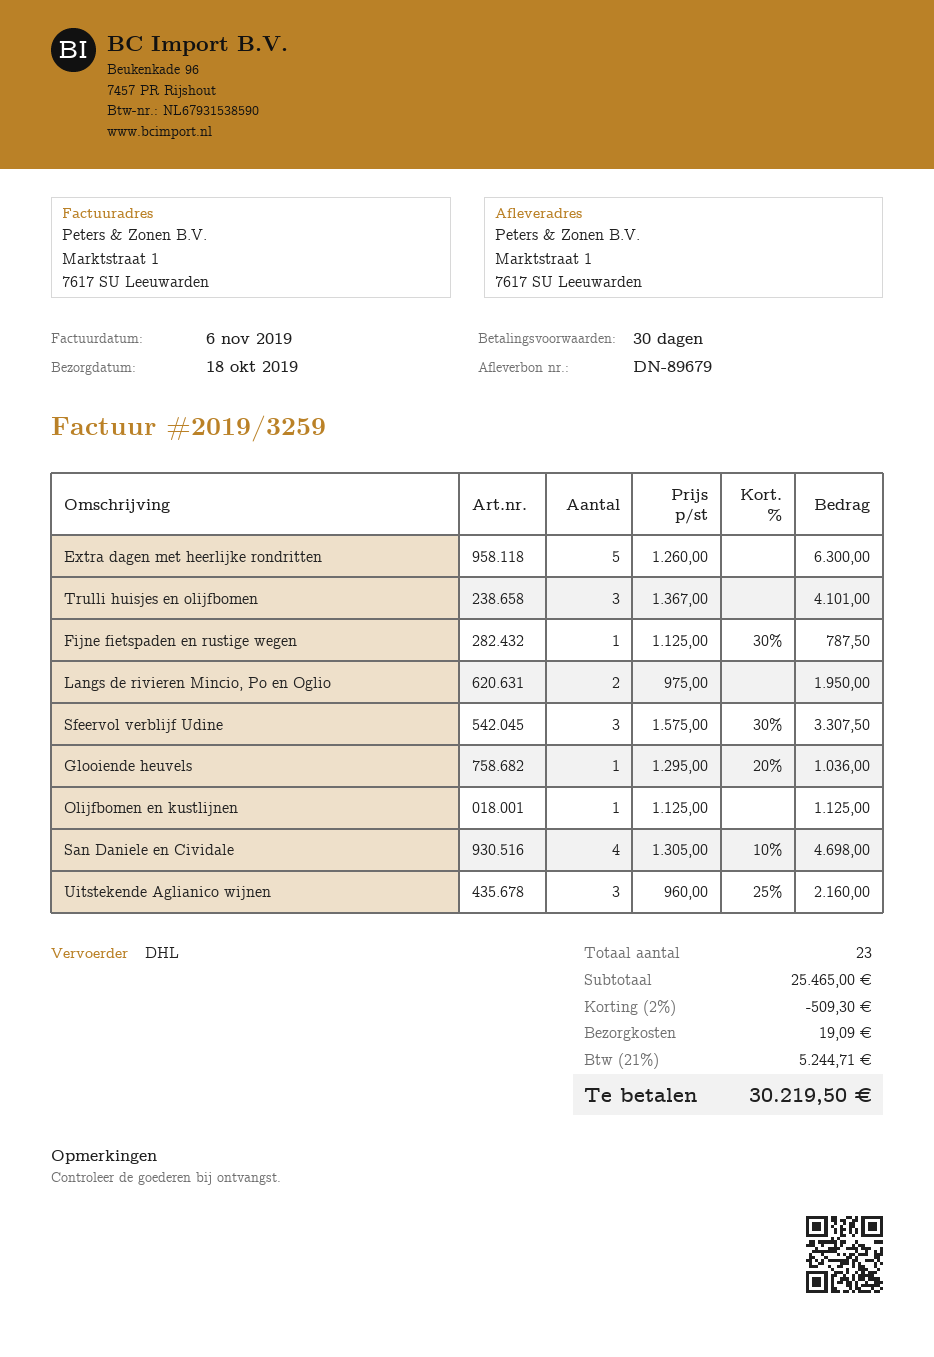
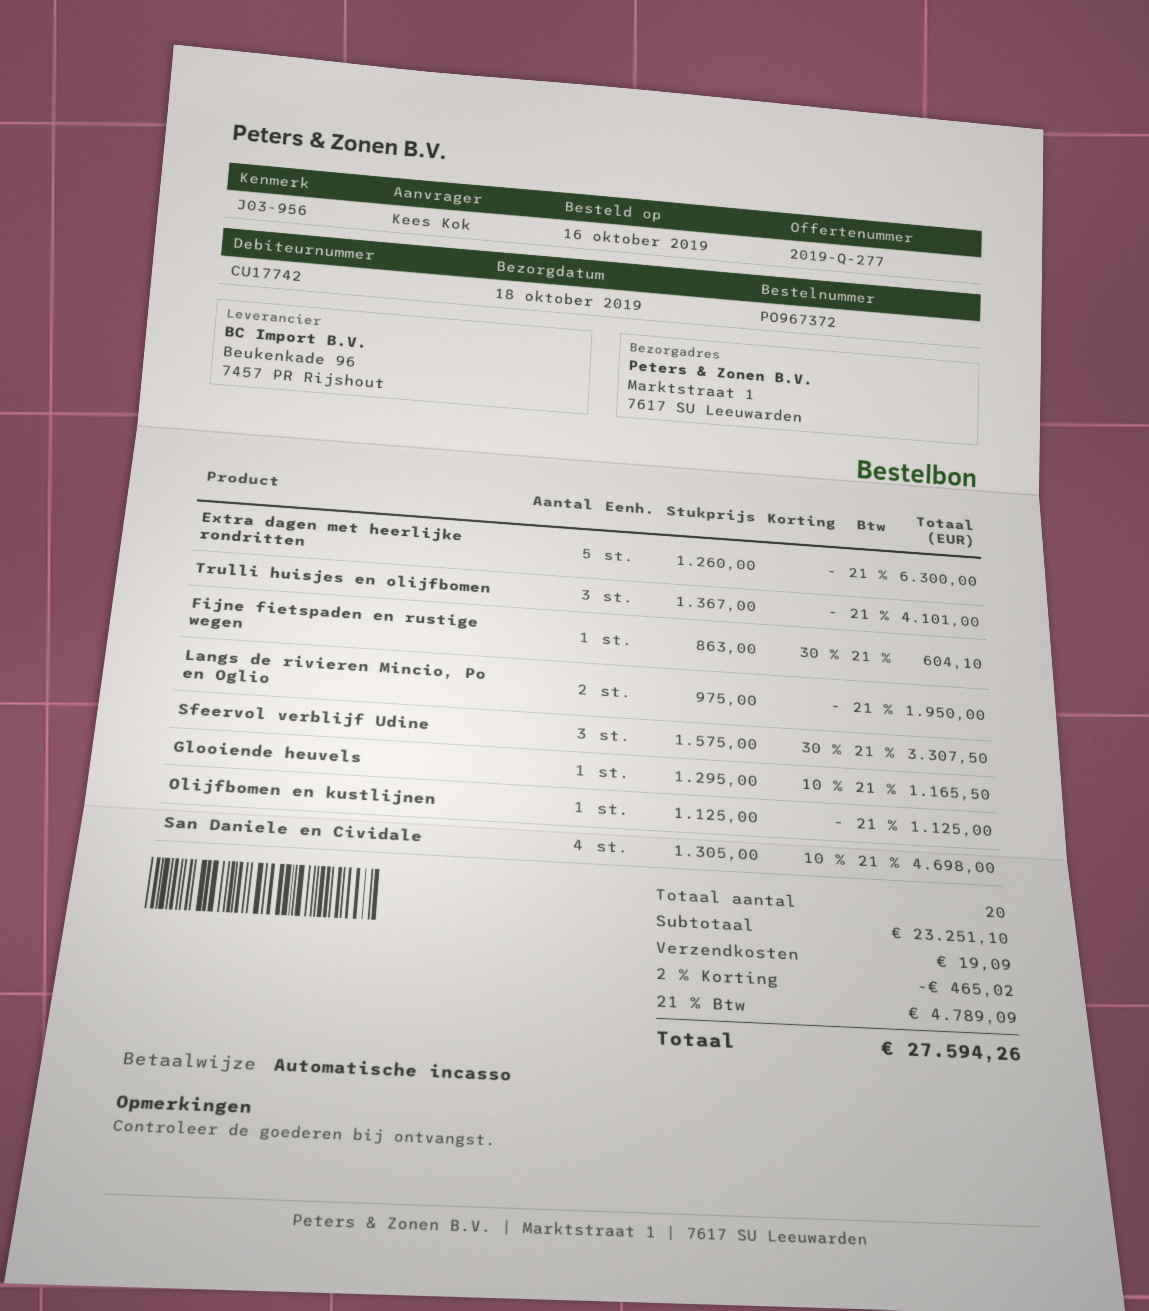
Fijne fietspaden en rustige wegen: 1 x 1125.00 - 30% = 787.50 -> 1 x 863.00 - 30% = 604.10
Glooiende heuvels: 1 x 1295.00 - 20% = 1036.00 -> 1 x 1295.00 - 10% = 1165.50
Uitstekende Aglianico wijnen: 3 x 960.00 - 25% = 2160.00 -> none
total quantity: 23 -> 20
subtotal: 25465.00 -> 23251.10
discount: 2% = 509.30 -> 2% = 465.02
tax: 21% = 5244.71 -> 21% = 4789.09
total: 30219.50 -> 27594.26

